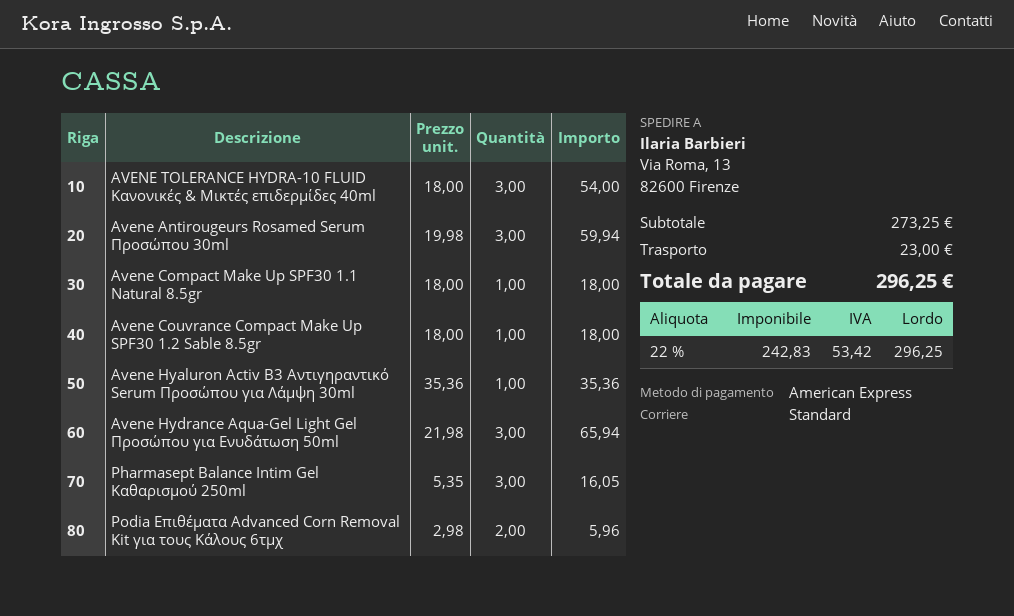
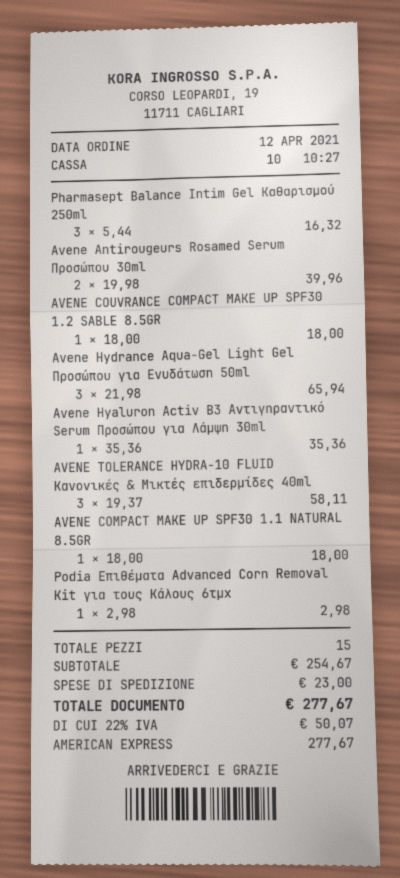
AVENE TOLERANCE HYDRA-10 FLUID Κανονικές & Μικτές επιδερμίδες 40ml: 3 x 18.00 = 54.00 -> 3 x 19.37 = 58.11
Avene Antirougeurs Rosamed Serum Προσώπου 30ml: 3 x 19.98 = 59.94 -> 2 x 19.98 = 39.96
Pharmasept Balance Intim Gel Καθαρισμού 250ml: 3 x 5.35 = 16.05 -> 3 x 5.44 = 16.32
Podia Επιθέματα Advanced Corn Removal Kit για τους Κάλους 6τμχ: 2 x 2.98 = 5.96 -> 1 x 2.98 = 2.98
subtotal: 273.25 -> 254.67
tax: 22% = 53.42 -> 22% = 50.07
total: 296.25 -> 277.67

